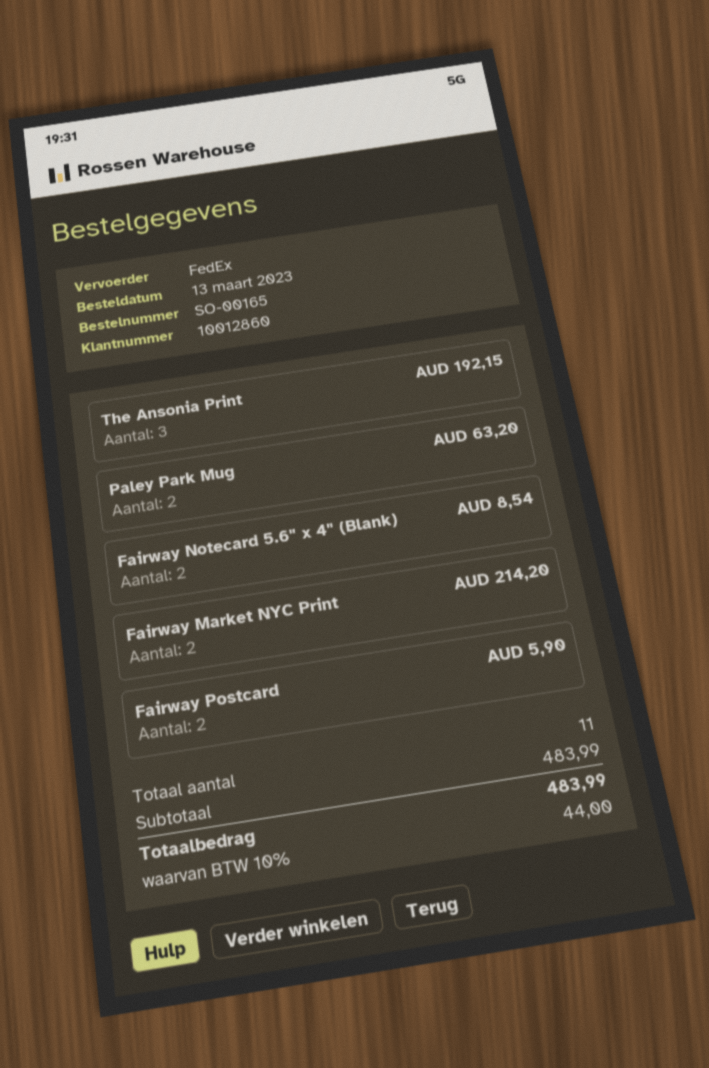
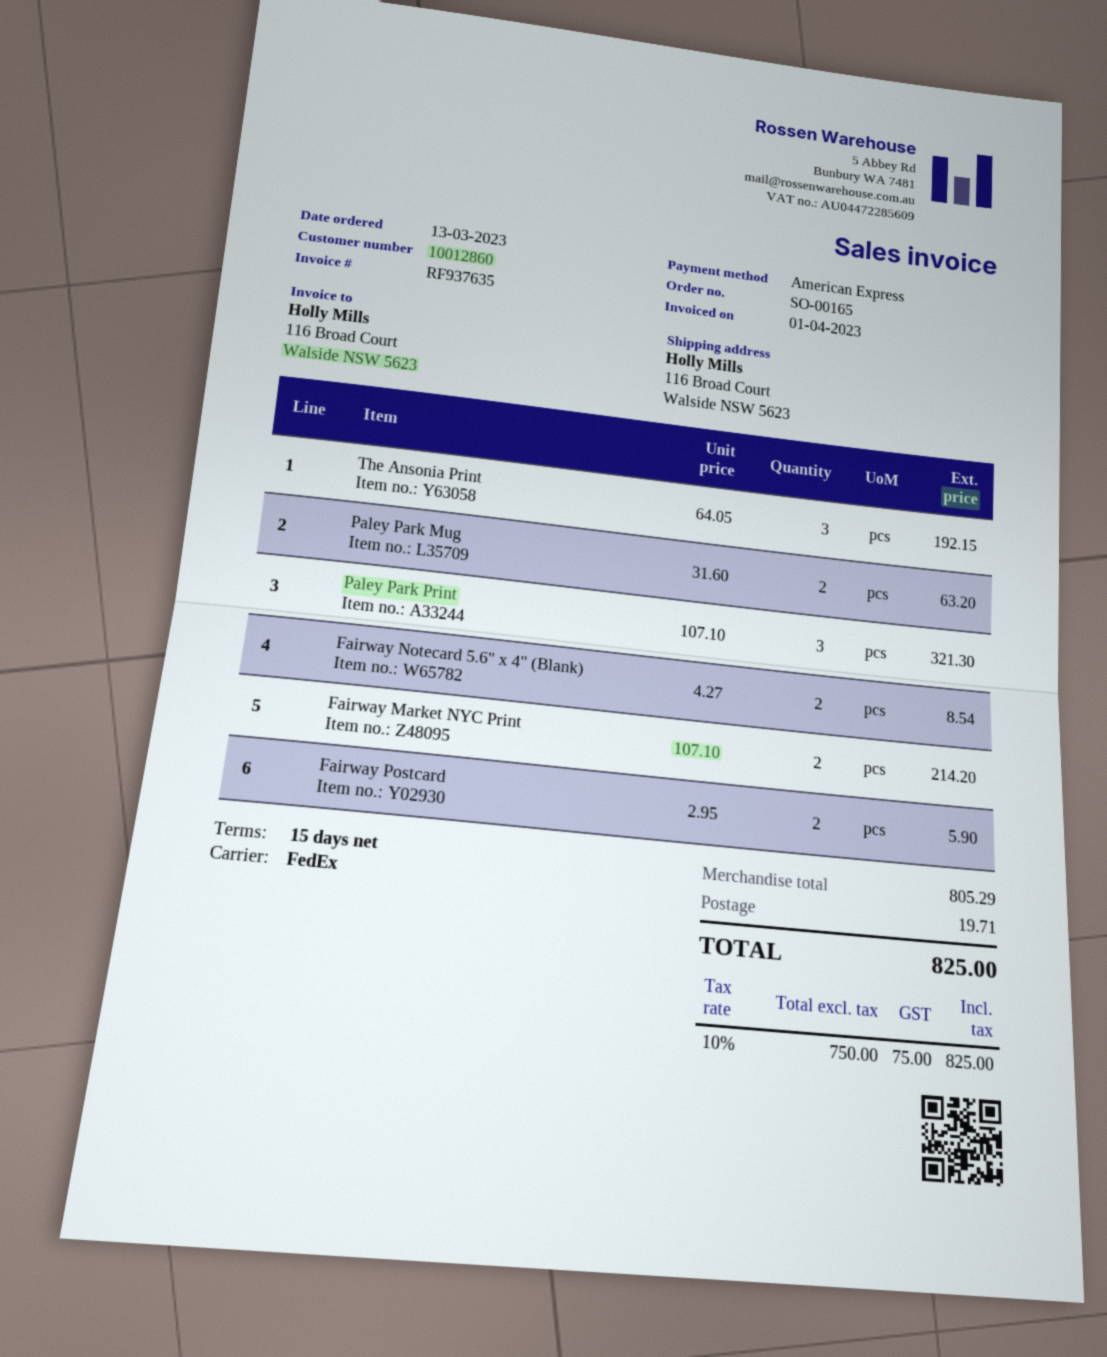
Paley Park Print: none -> 3 for 321.30
subtotal: 483.99 -> 805.29
shipping: none -> 19.71
tax: 10% = 44.00 -> 10% = 75.00
total: 483.99 -> 825.00

